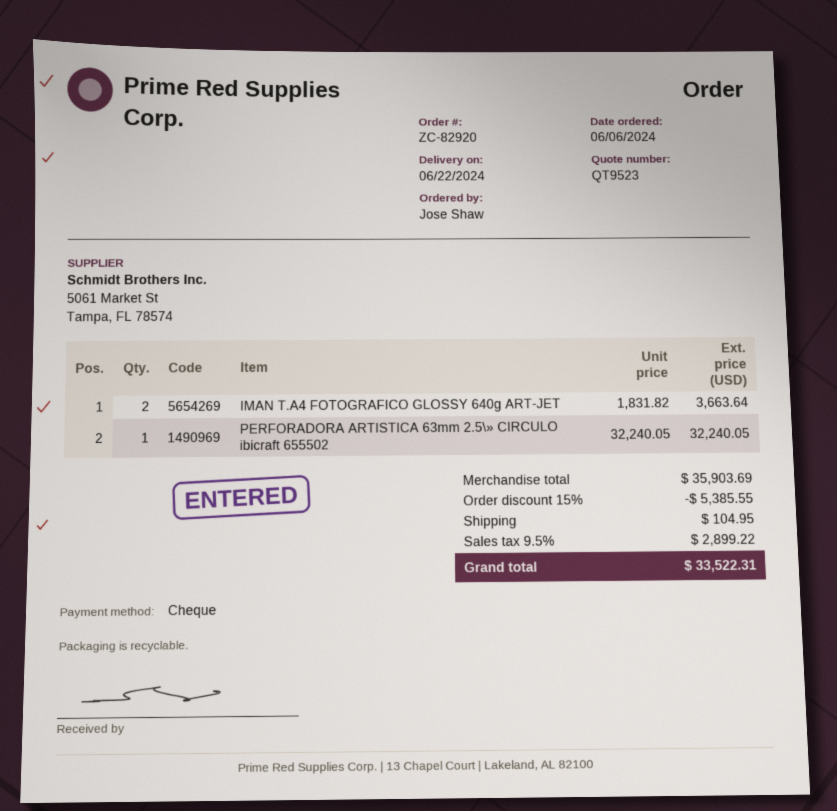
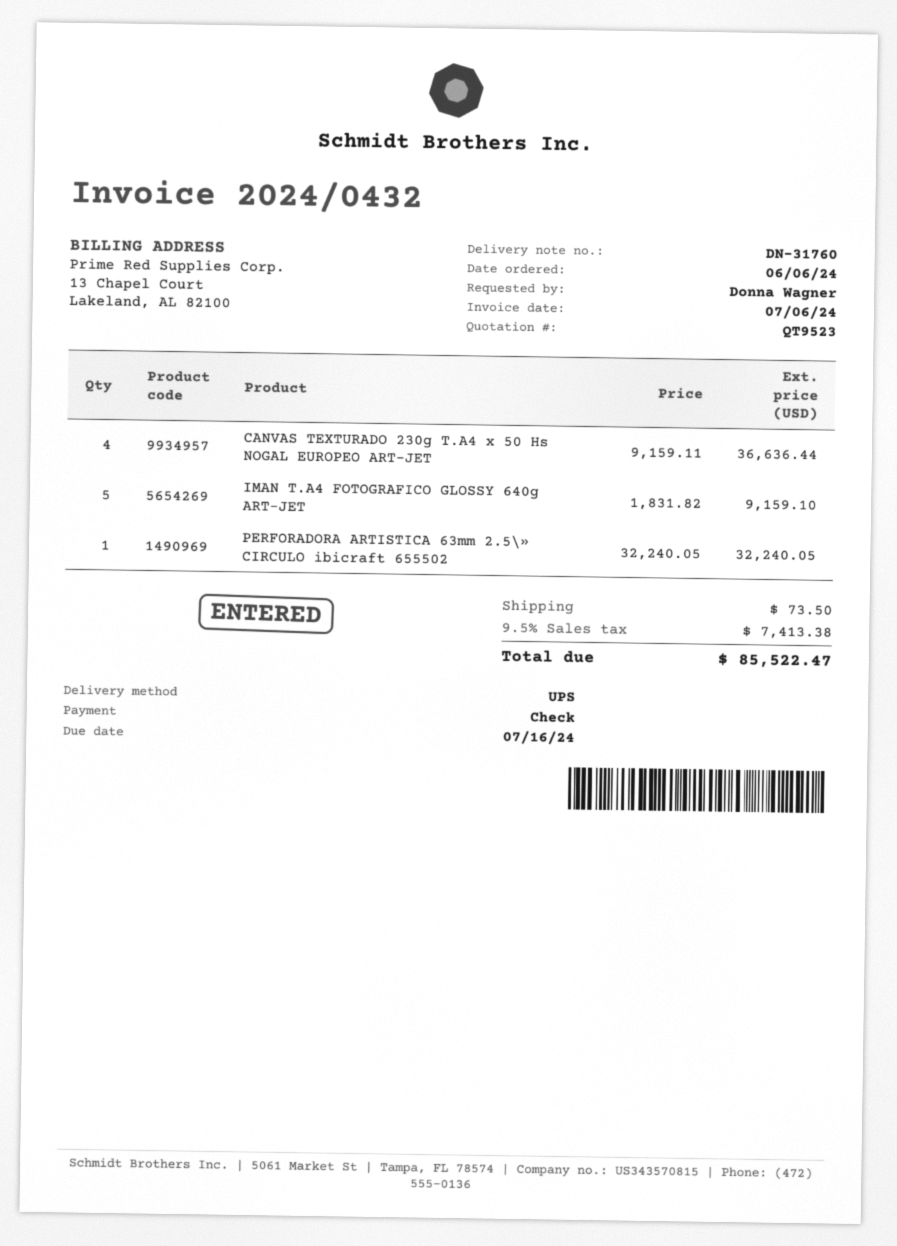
ordered by: Jose Shaw -> Donna Wagner
IMAN T.A4 FOTOGRAFICO GLOSSY 640g ART-JET: 2 x 1831.82 = 3663.64 -> 5 x 1831.82 = 9159.10
CANVAS TEXTURADO 230g T.A4 x 50 Hs NOGAL EUROPEO ART-JET: none -> 4 x 9159.11 = 36636.44
discount: 15% = 5385.55 -> none
shipping: 104.95 -> 73.50
tax: 9.5% = 2899.22 -> 9.5% = 7413.38
total: 33522.31 -> 85522.47

